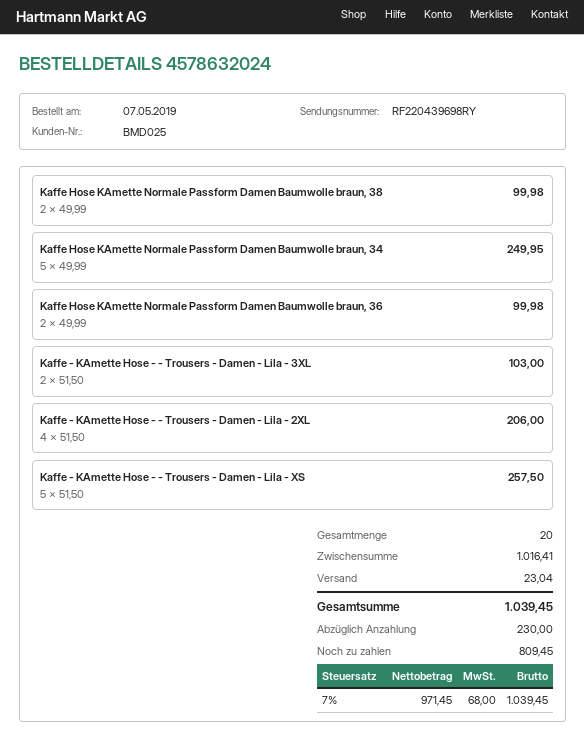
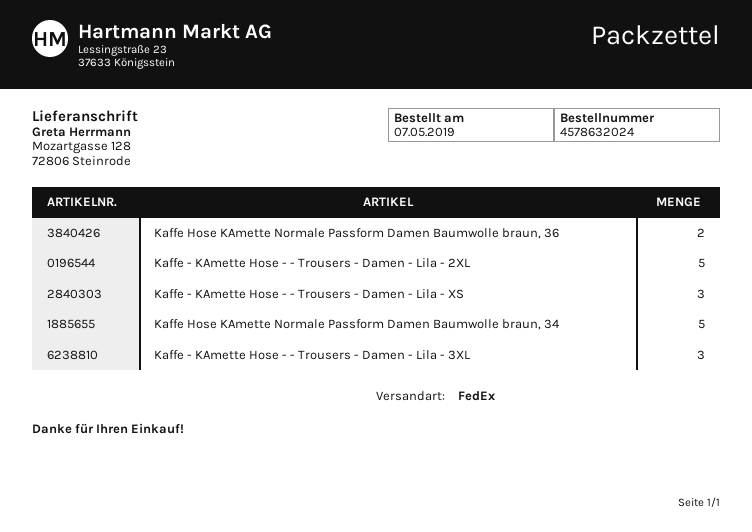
Kaffe Hose KAmette Normale Passform Damen Baumwolle braun, 38: 2 -> none
Kaffe - KAmette Hose - - Trousers - Damen - Lila - 3XL: 2 -> 3
Kaffe - KAmette Hose - - Trousers - Damen - Lila - 2XL: 4 -> 5
Kaffe - KAmette Hose - - Trousers - Damen - Lila - XS: 5 -> 3

